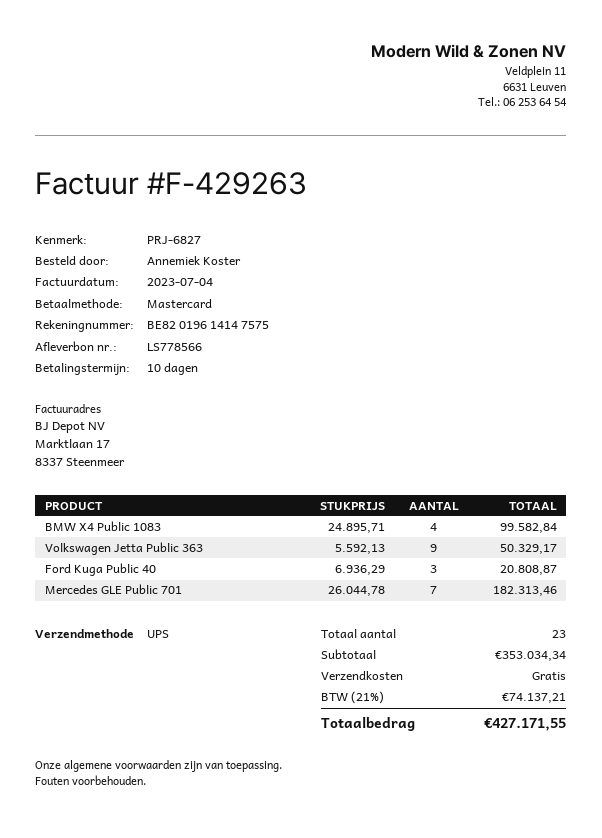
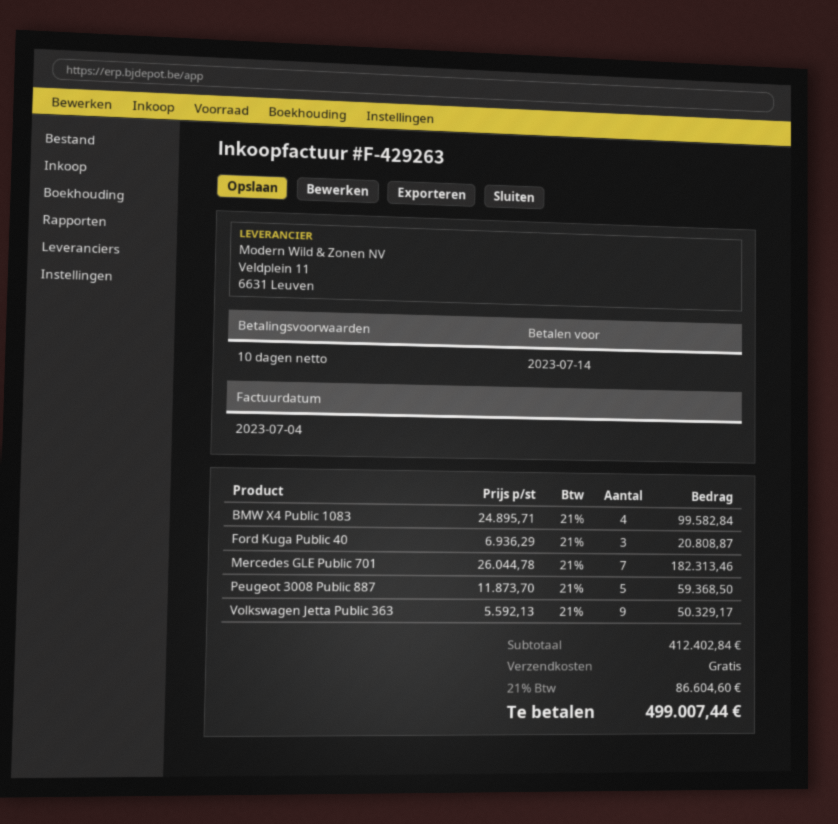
Peugeot 3008 Public 887: none -> 5 x 11873.70 = 59368.50
subtotal: 353034.34 -> 412402.84
tax: 21% = 74137.21 -> 21% = 86604.60
total: 427171.55 -> 499007.44

